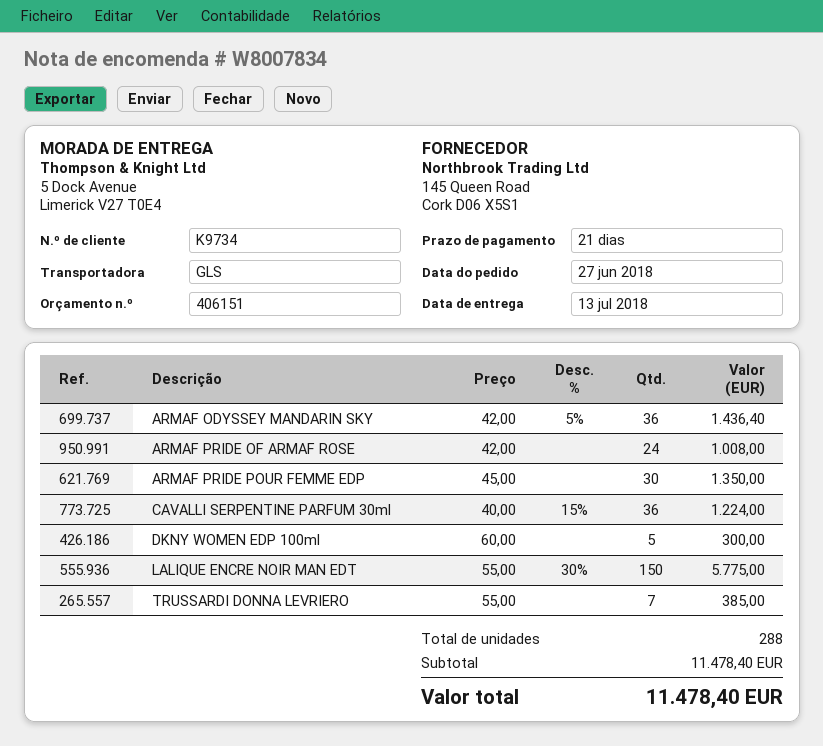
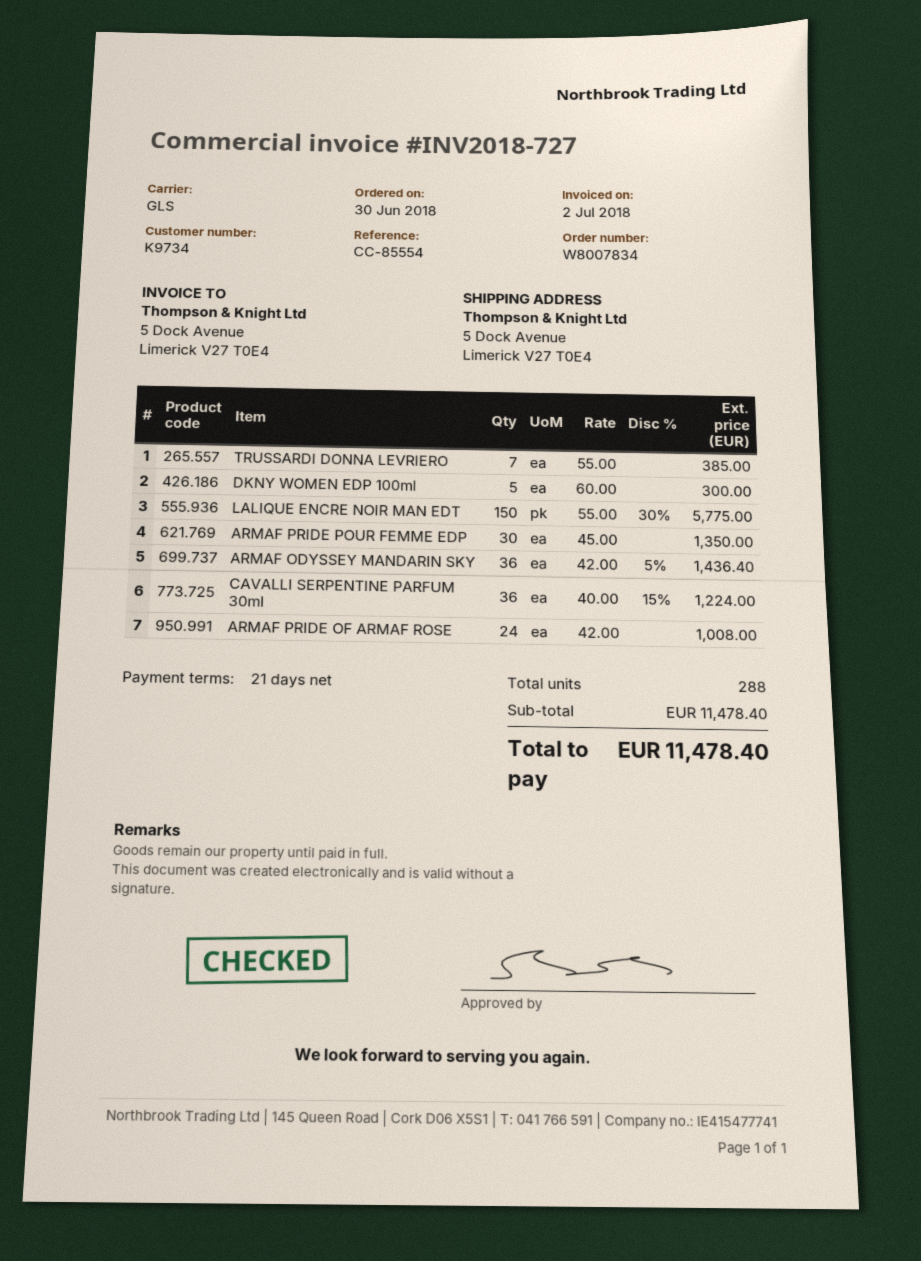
order date: 2018-06-27 -> 2018-06-30

